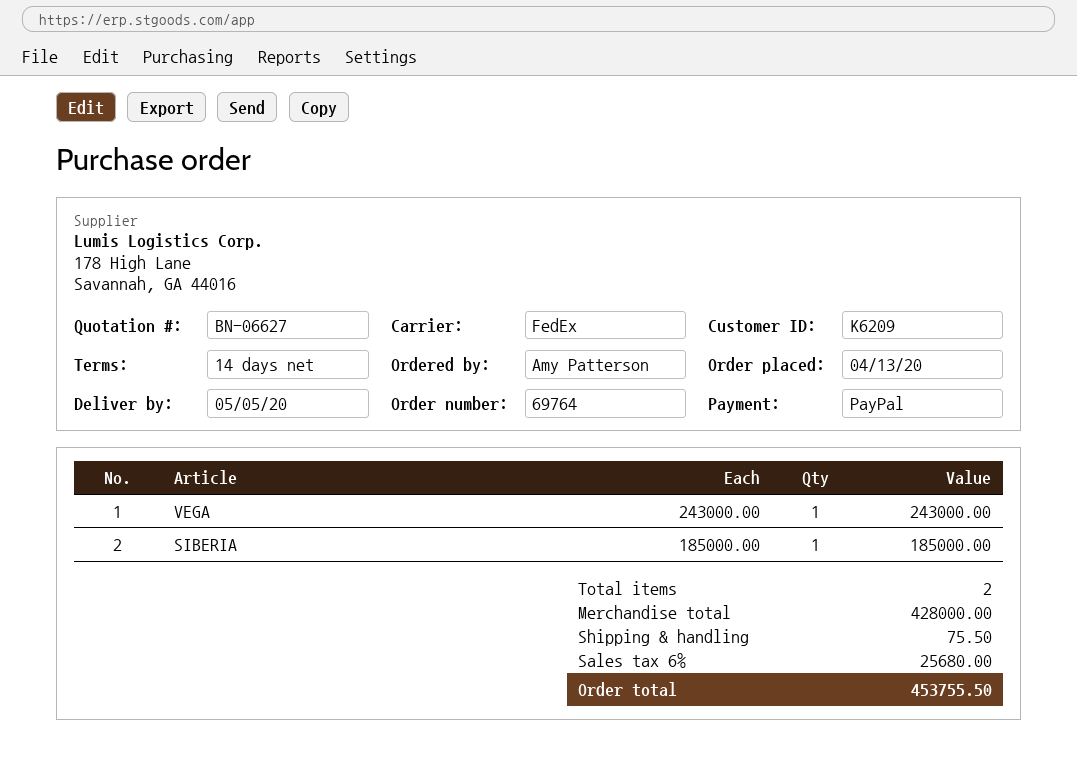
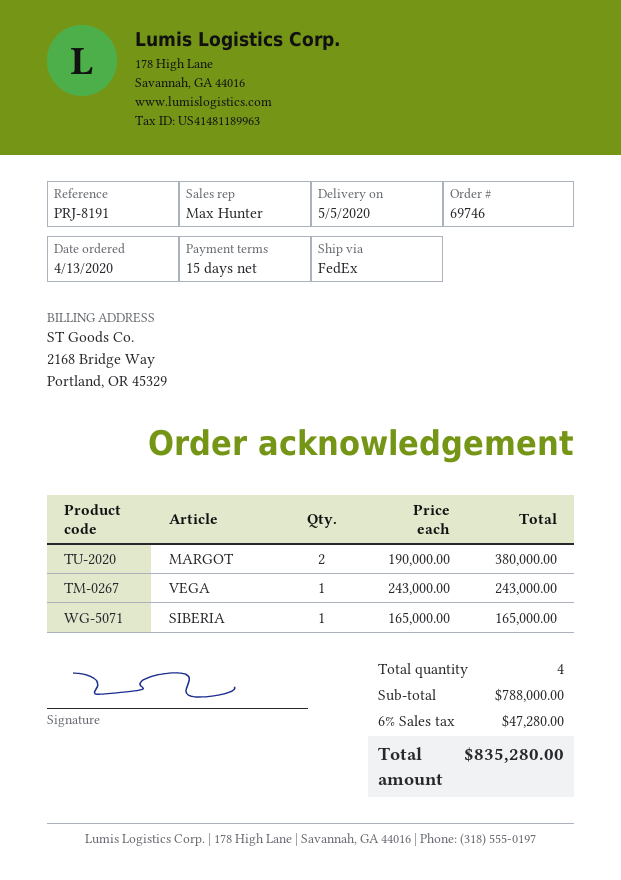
order number: 69764 -> 69746
payment terms: 14 days -> 15 days
SIBERIA: 1 x 185000.00 = 185000.00 -> 1 x 165000.00 = 165000.00
MARGOT: none -> 2 x 190000.00 = 380000.00
total quantity: 2 -> 4
subtotal: 428000.00 -> 788000.00
shipping: 75.50 -> none
tax: 6% = 25680.00 -> 6% = 47280.00
total: 453755.50 -> 835280.00

